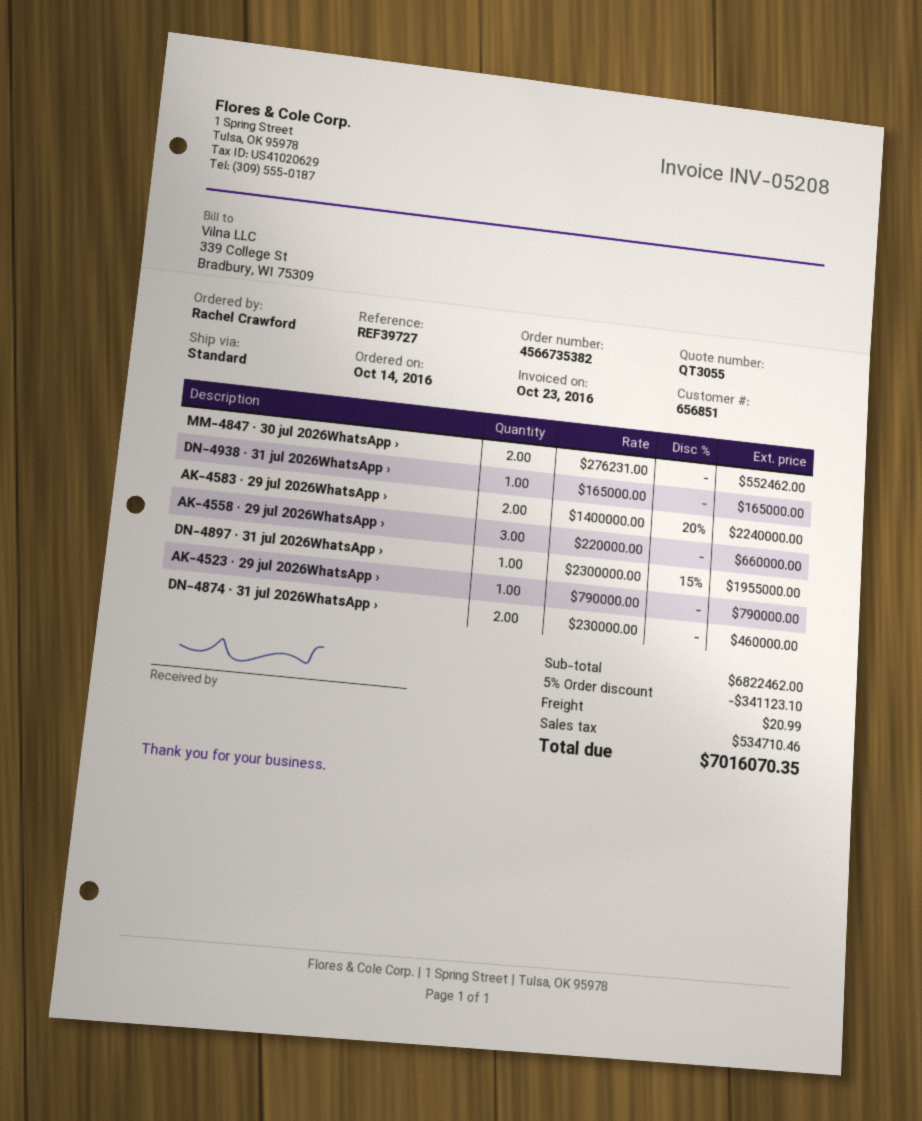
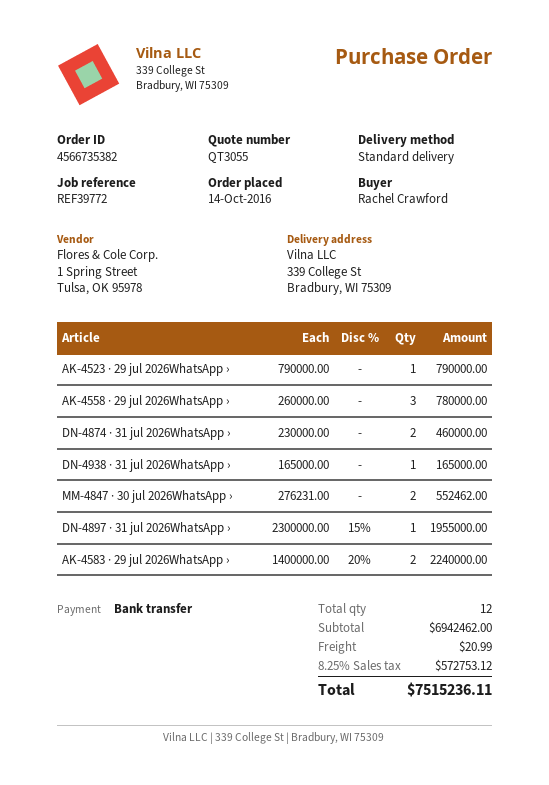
reference: REF39727 -> REF39772
AK-4558 · 29 jul 2026WhatsApp ›: 3 x 220000.00 = 660000.00 -> 3 x 260000.00 = 780000.00
subtotal: 6822462.00 -> 6942462.00
discount: 5% = 341123.10 -> none
tax: 534710.46 -> 572753.12
total: 7016070.35 -> 7515236.11

